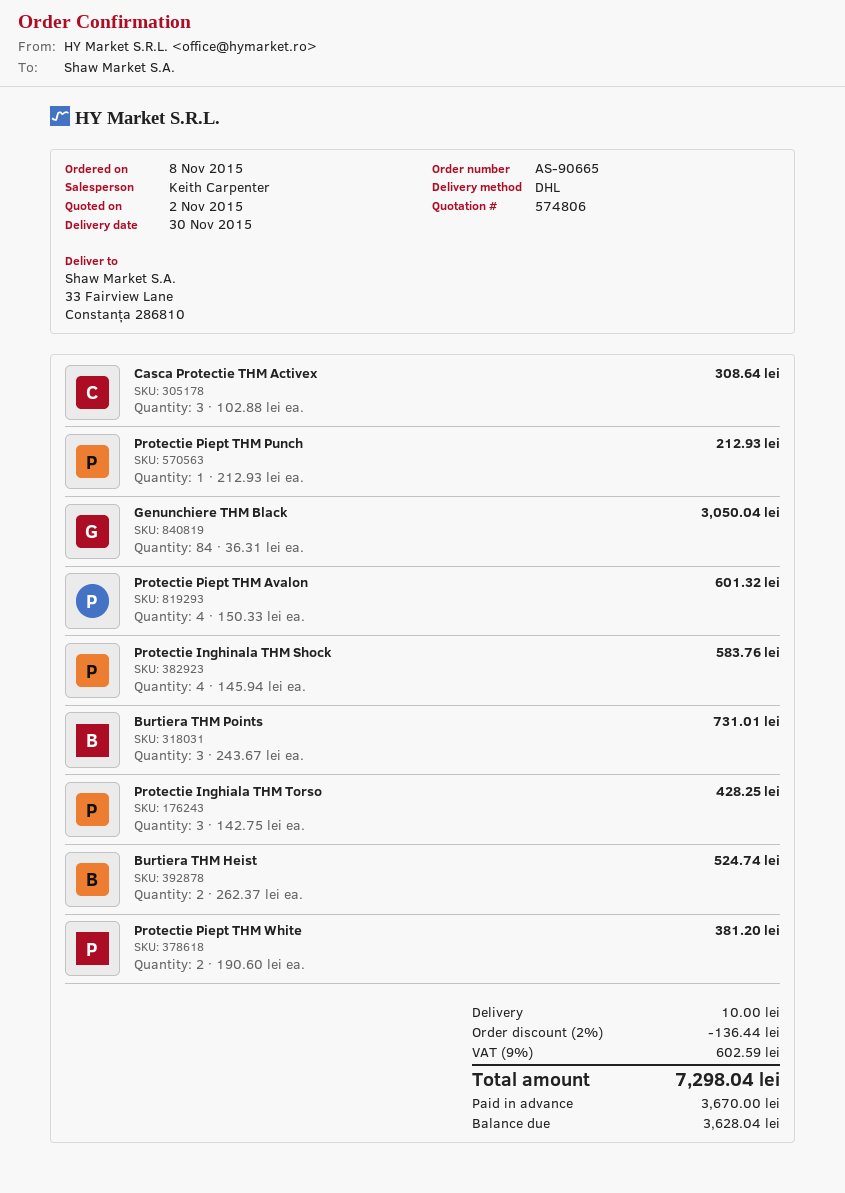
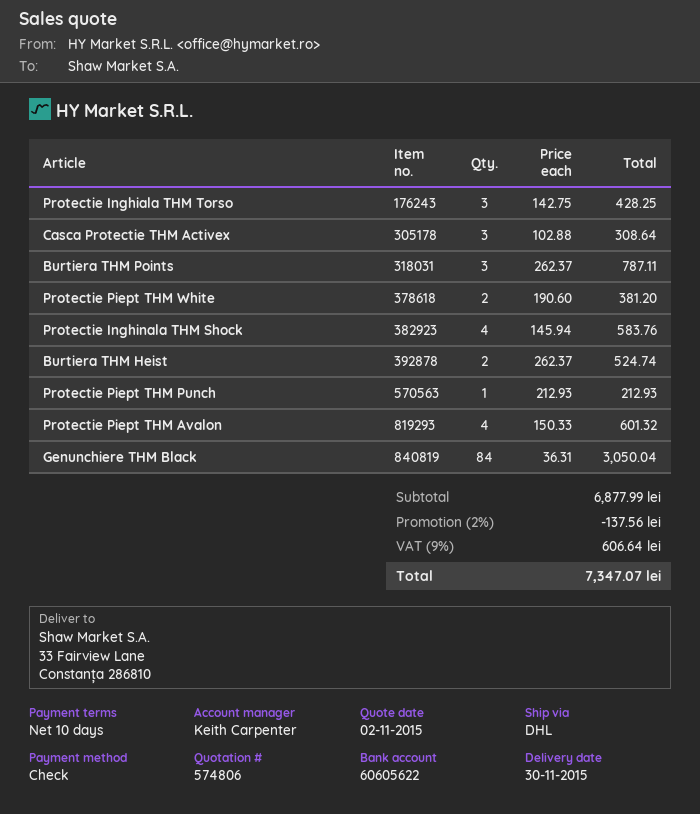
Burtiera THM Points: 3 x 243.67 = 731.01 -> 3 x 262.37 = 787.11
discount: 2% = 136.44 -> 2% = 137.56
shipping: 10.00 -> none
tax: 9% = 602.59 -> 9% = 606.64
total: 7298.04 -> 7347.07

